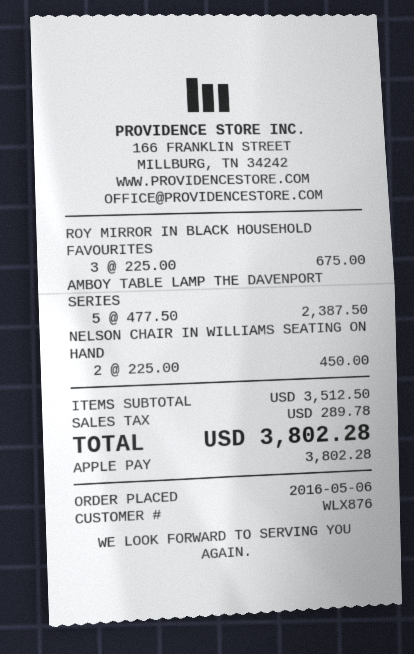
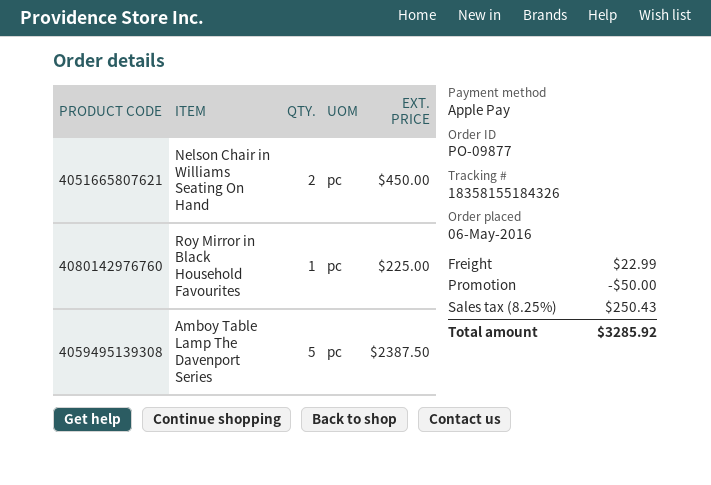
ROY MIRROR IN BLACK HOUSEHOLD FAVOURITES: 3 for 675.00 -> 1 for 225.00
discount: none -> 50.00
shipping: none -> 22.99
tax: 289.78 -> 250.43
total: 3802.28 -> 3285.92

